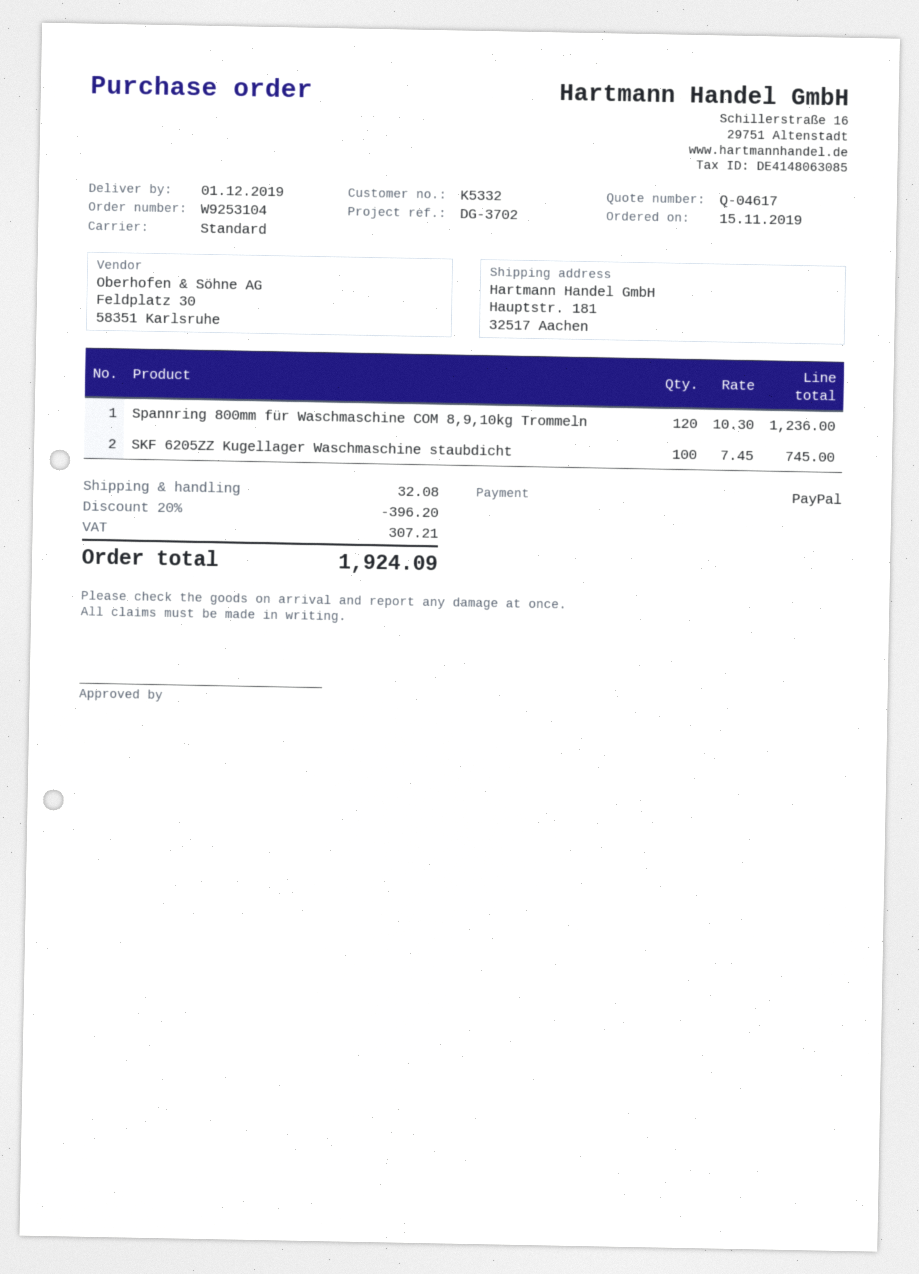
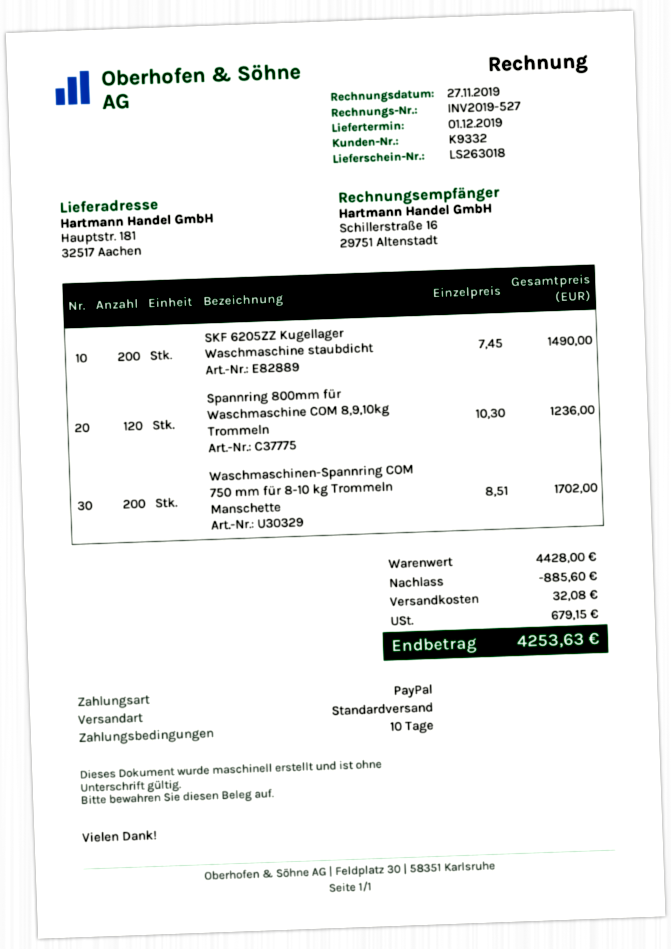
customer number: K5332 -> K9332
SKF 6205ZZ Kugellager Waschmaschine staubdicht: 100 x 7.45 = 745.00 -> 200 x 7.45 = 1490.00
Waschmaschinen-Spannring COM 750 mm für 8-10 kg Trommeln Manschette: none -> 200 x 8.51 = 1702.00
discount: 396.20 -> 885.60
tax: 307.21 -> 679.15
total: 1924.09 -> 4253.63

